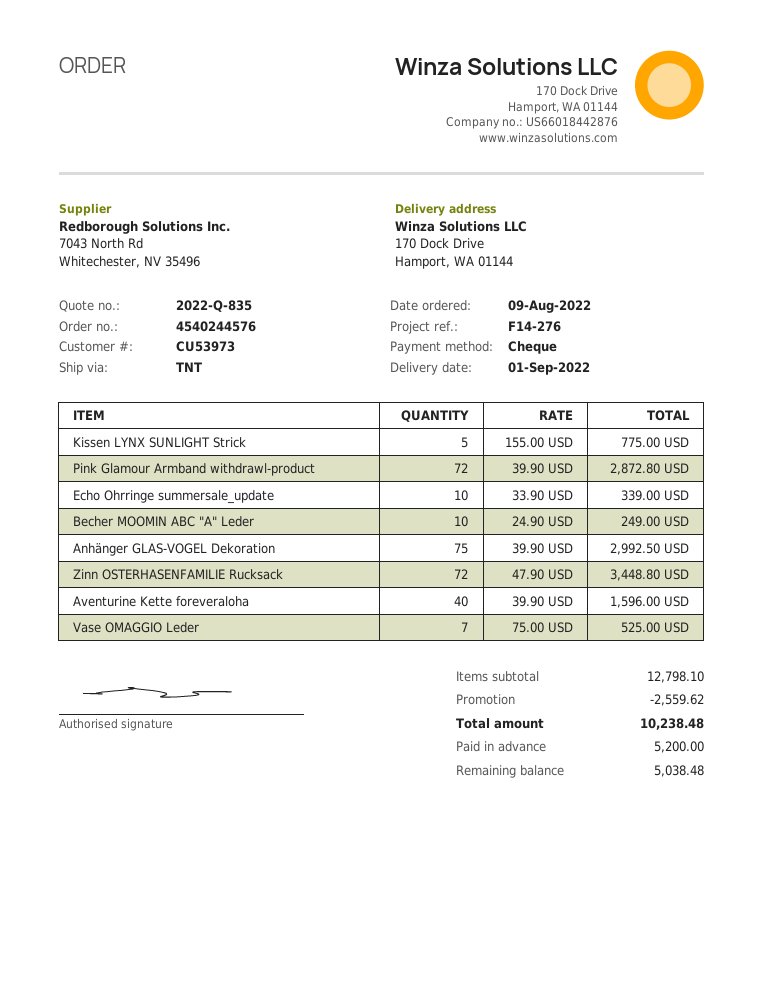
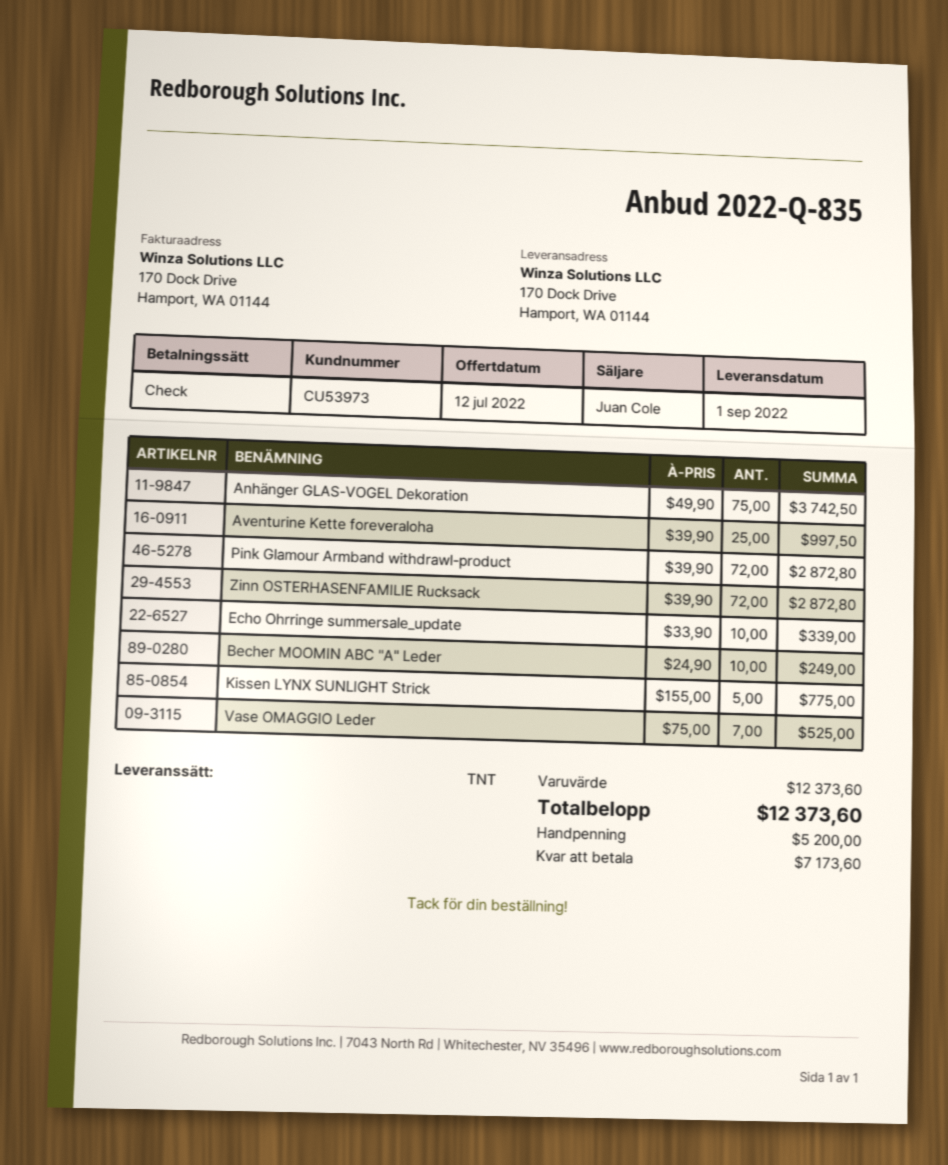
Anhänger GLAS-VOGEL Dekoration: 75 x 39.90 = 2992.50 -> 75 x 49.90 = 3742.50
Zinn OSTERHASENFAMILIE Rucksack: 72 x 47.90 = 3448.80 -> 72 x 39.90 = 2872.80
Aventurine Kette foreveraloha: 40 x 39.90 = 1596.00 -> 25 x 39.90 = 997.50
subtotal: 12798.10 -> 12373.60
discount: 2559.62 -> none
total: 10238.48 -> 12373.60
balance: 5038.48 -> 7173.60

